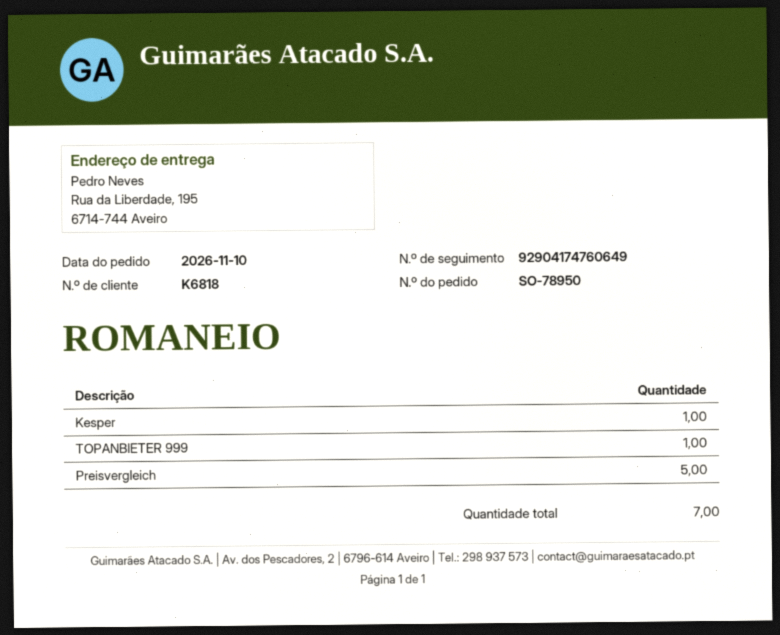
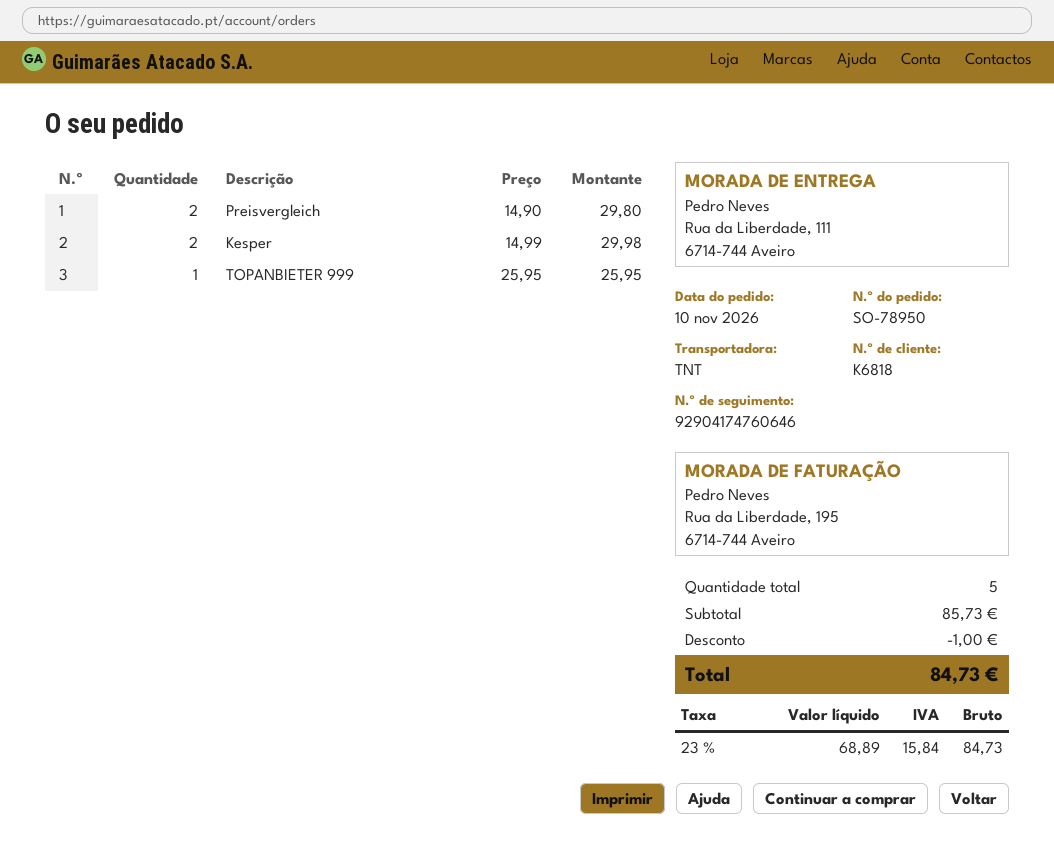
tracking number: 92904174760649 -> 92904174760646
ship to: Rua da Liberdade, 195, 6714-744 Aveiro -> Rua da Liberdade, 111, 6714-744 Aveiro
Kesper: 1 -> 2
Preisvergleich: 5 -> 2
total quantity: 7 -> 5

